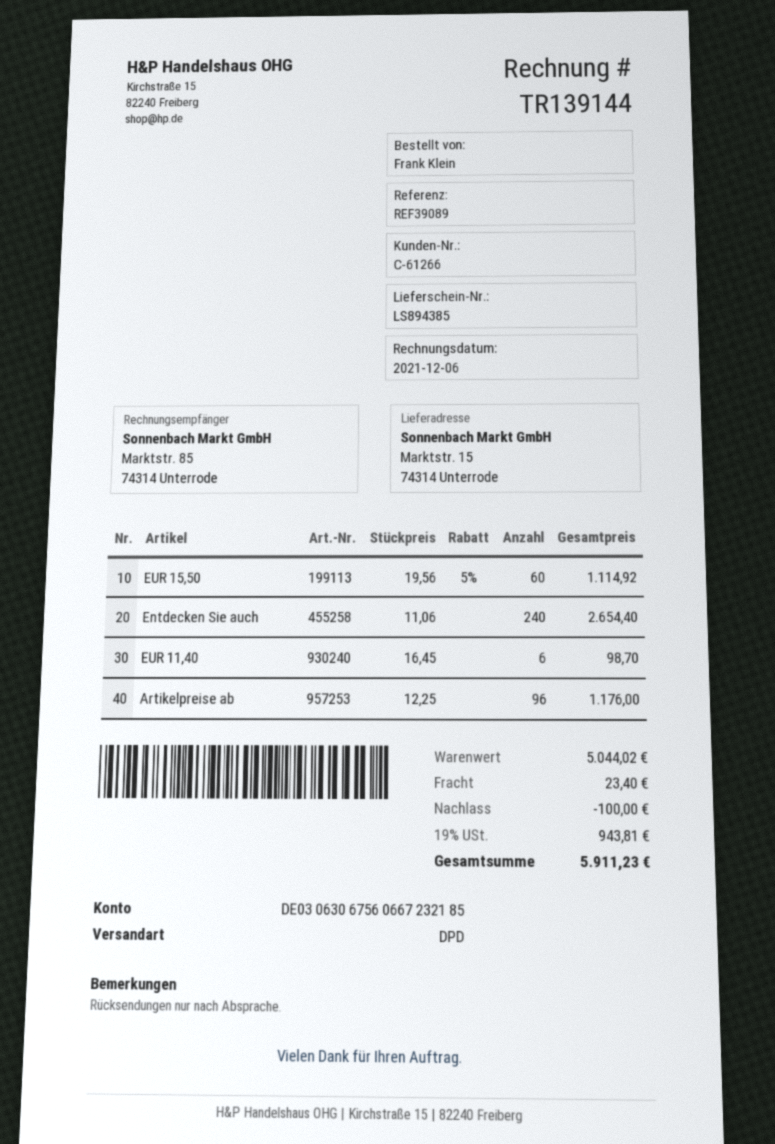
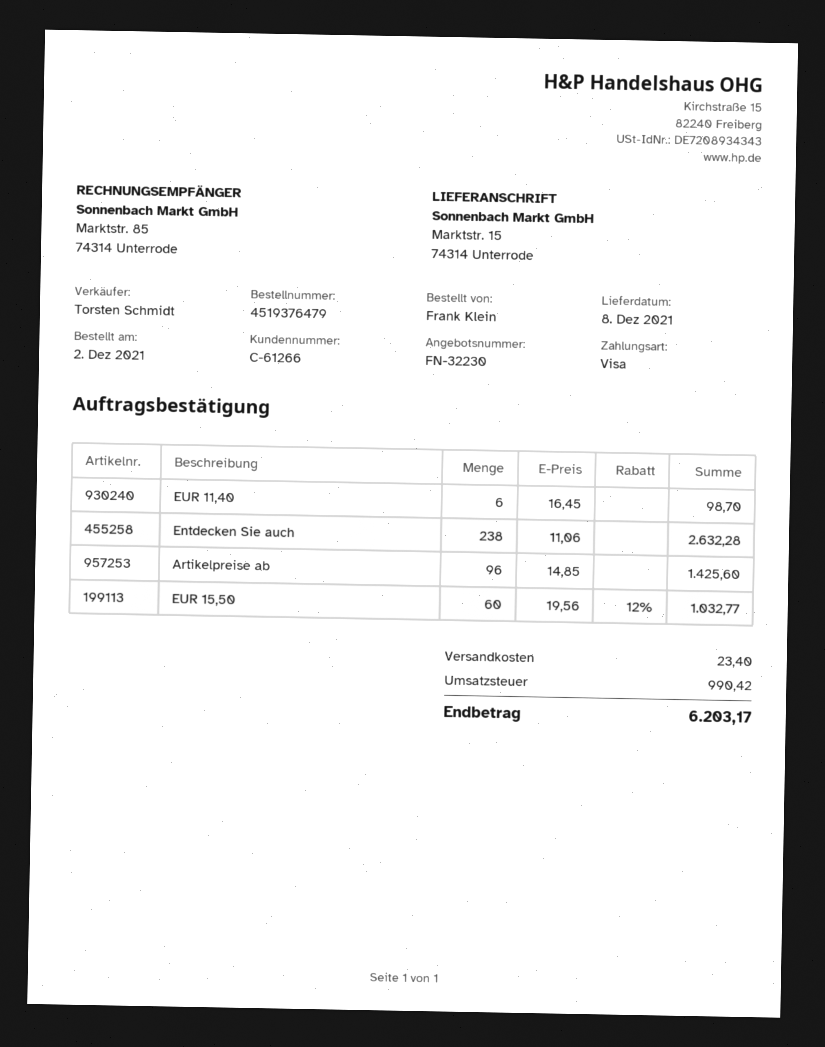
EUR 15,50: 60 x 19.56 - 5% = 1114.92 -> 60 x 19.56 - 12% = 1032.77
Entdecken Sie auch: 240 x 11.06 = 2654.40 -> 238 x 11.06 = 2632.28
Artikelpreise ab: 96 x 12.25 = 1176.00 -> 96 x 14.85 = 1425.60
discount: 100.00 -> none
tax: 943.81 -> 990.42
total: 5911.23 -> 6203.17

